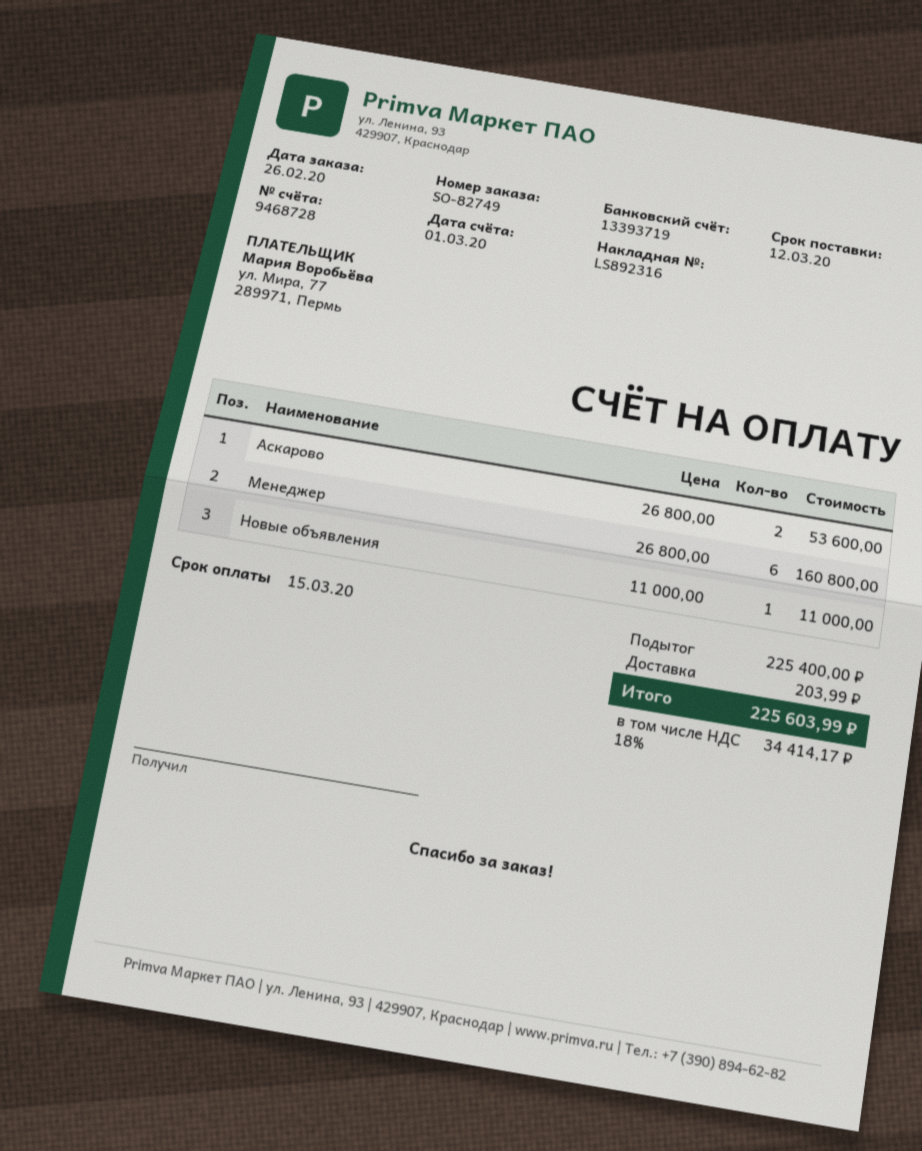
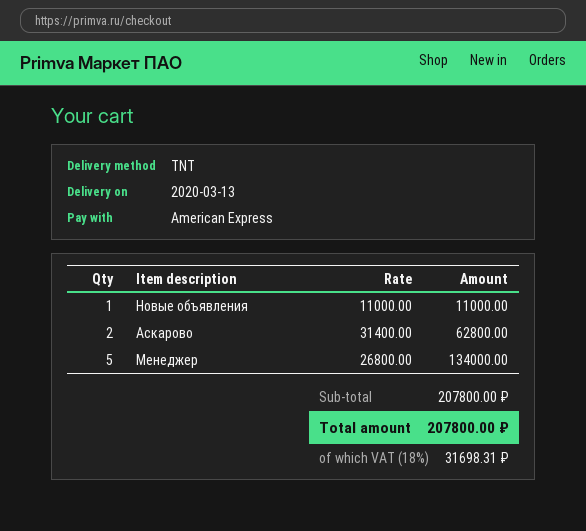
delivery date: 2020-03-12 -> 2020-03-13
Аскарово: 2 x 26800.00 = 53600.00 -> 2 x 31400.00 = 62800.00
Менеджер: 6 x 26800.00 = 160800.00 -> 5 x 26800.00 = 134000.00
subtotal: 225400.00 -> 207800.00
shipping: 203.99 -> none
tax: 18% = 34414.17 -> 18% = 31698.31
total: 225603.99 -> 207800.00

